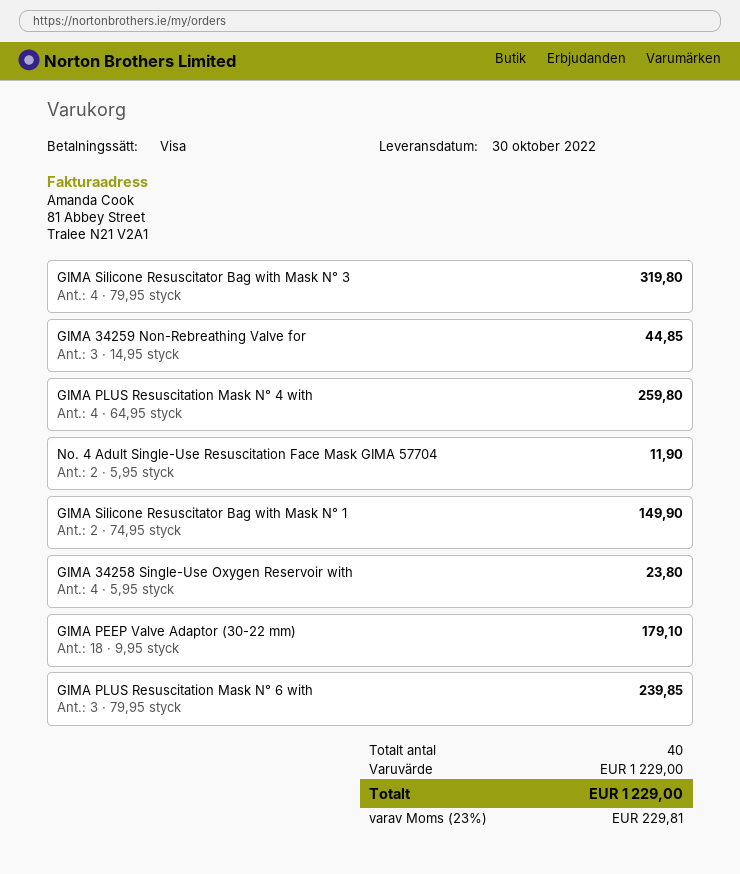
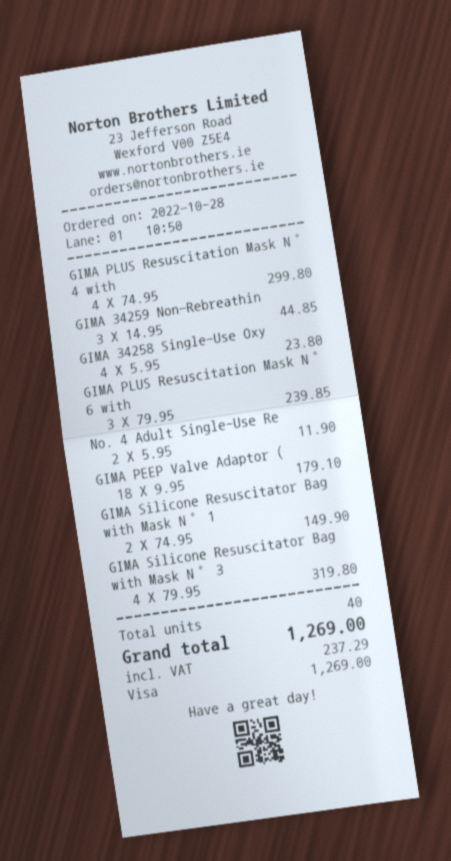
GIMA PLUS Resuscitation Mask N° 4 with: 4 x 64.95 = 259.80 -> 4 x 74.95 = 299.80
tax: 229.81 -> 237.29
total: 1229.00 -> 1269.00

